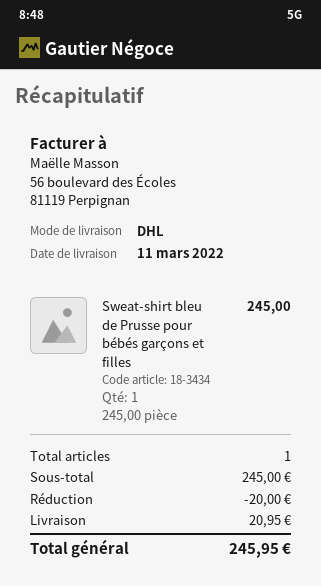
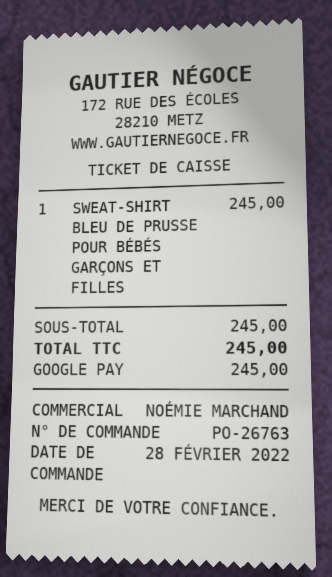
discount: 20.00 -> none
shipping: 20.95 -> none
total: 245.95 -> 245.00

